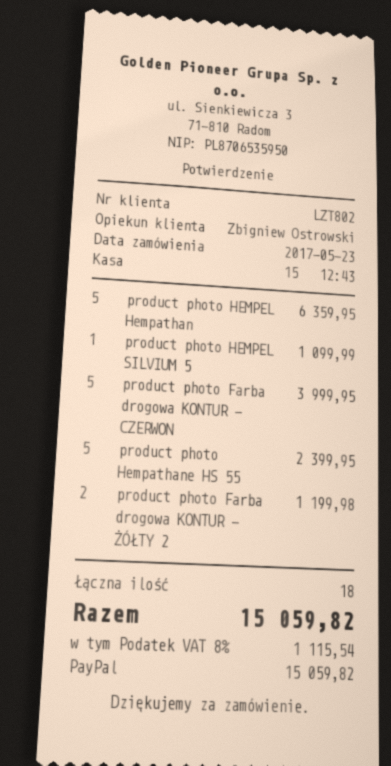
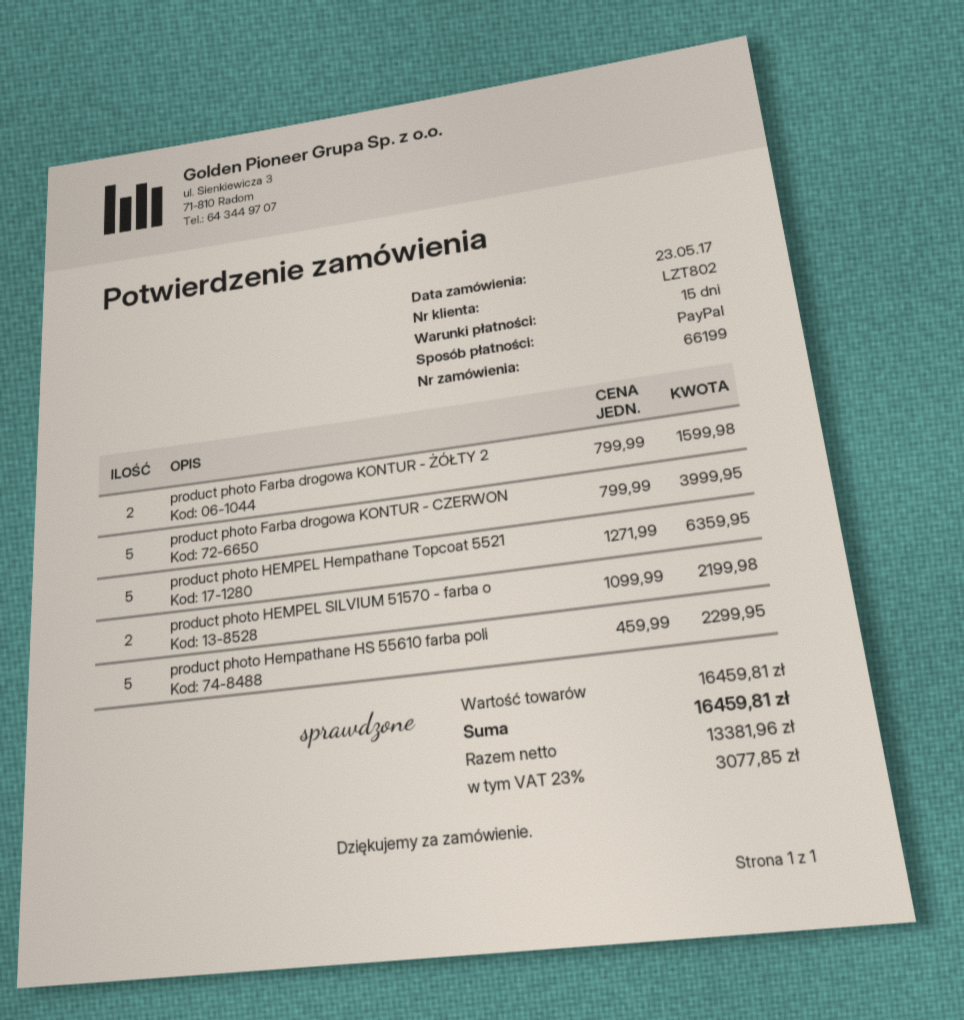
product photo HEMPEL SILVIUM 5: 1 for 1099.99 -> 2 for 2199.98
product photo Hempathane HS 55: 5 for 2399.95 -> 5 for 2299.95
product photo Farba drogowa KONTUR - ŻÓŁTY 2: 2 for 1199.98 -> 2 for 1599.98
tax: 8% = 1115.54 -> 23% = 3077.85
total: 15059.82 -> 16459.81

